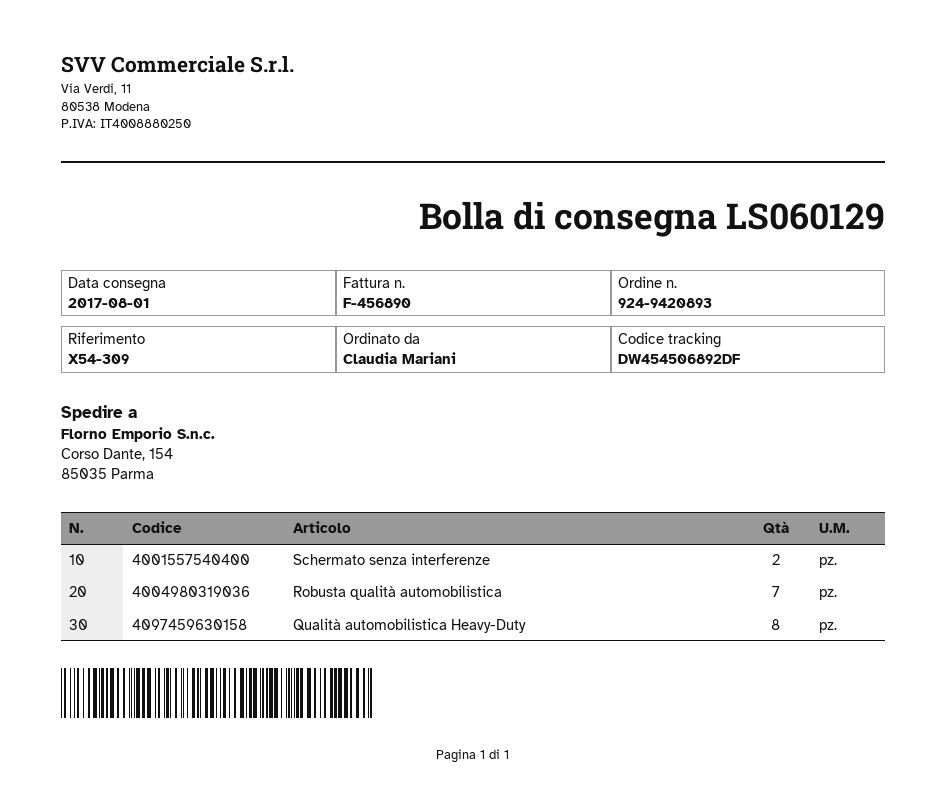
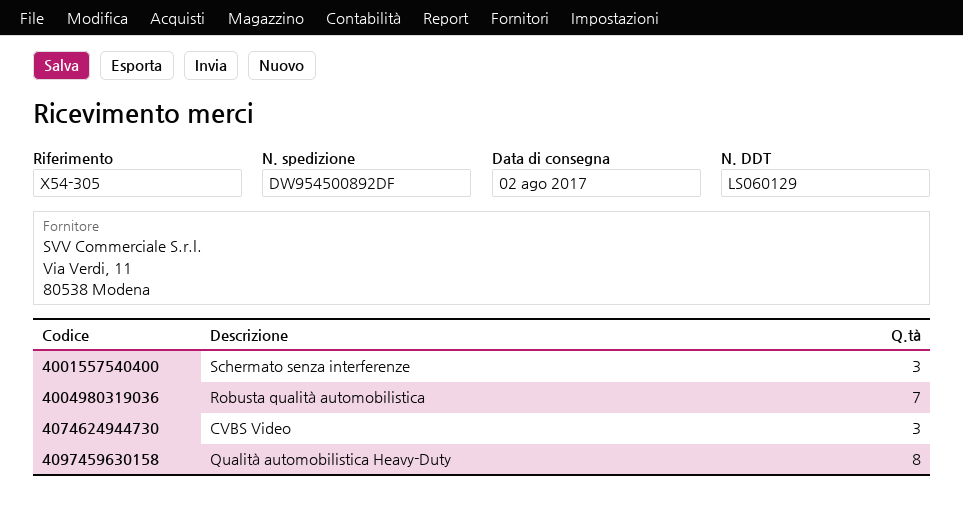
delivery date: 2017-08-01 -> 2017-08-02
reference: X54-309 -> X54-305
tracking number: DW454506892DF -> DW954500892DF
Schermato senza interferenze: 2 -> 3
CVBS Video: none -> 3

